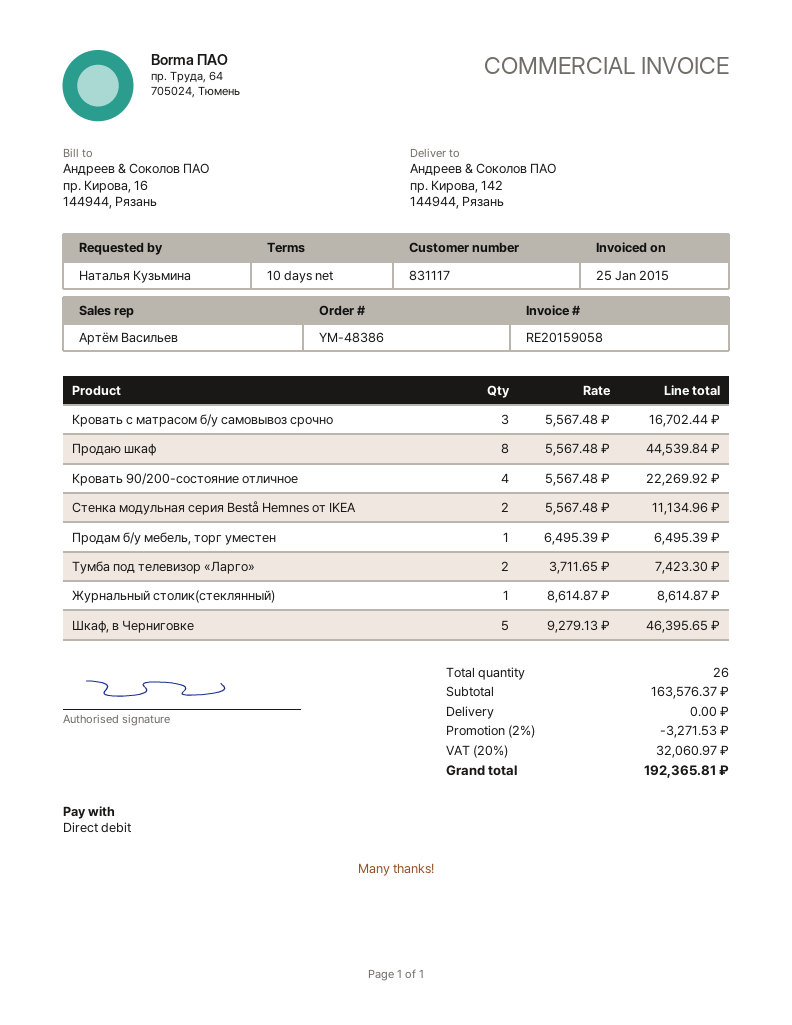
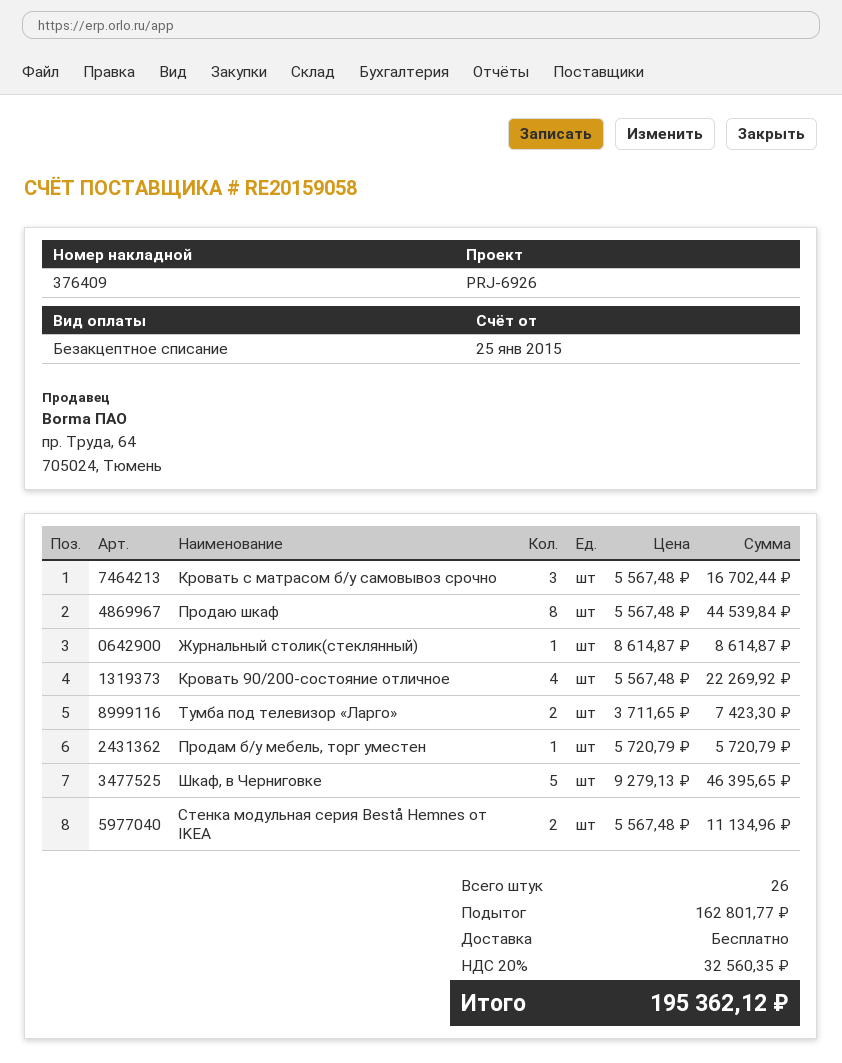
Продам б/у мебель, торг уместен: 1 x 6495.39 = 6495.39 -> 1 x 5720.79 = 5720.79
subtotal: 163576.37 -> 162801.77
discount: 2% = 3271.53 -> none
tax: 20% = 32060.97 -> 20% = 32560.35
total: 192365.81 -> 195362.12

